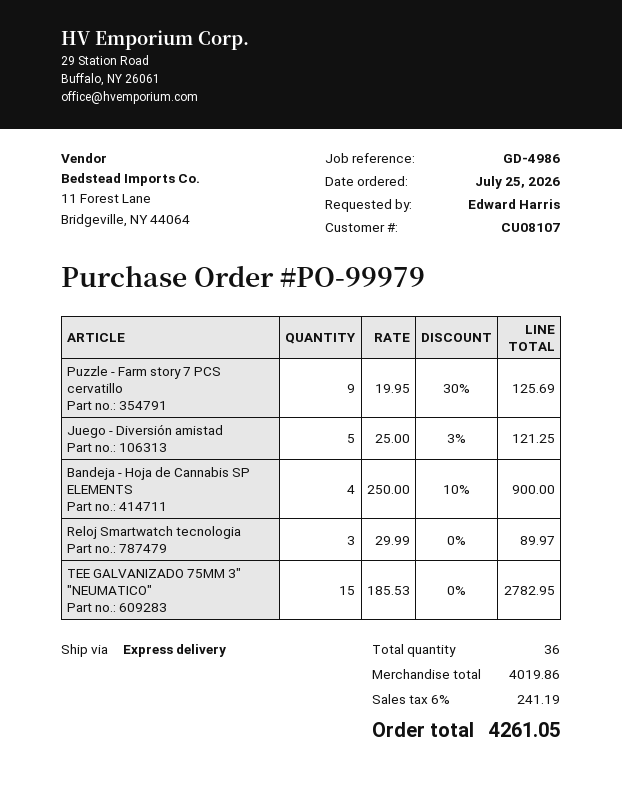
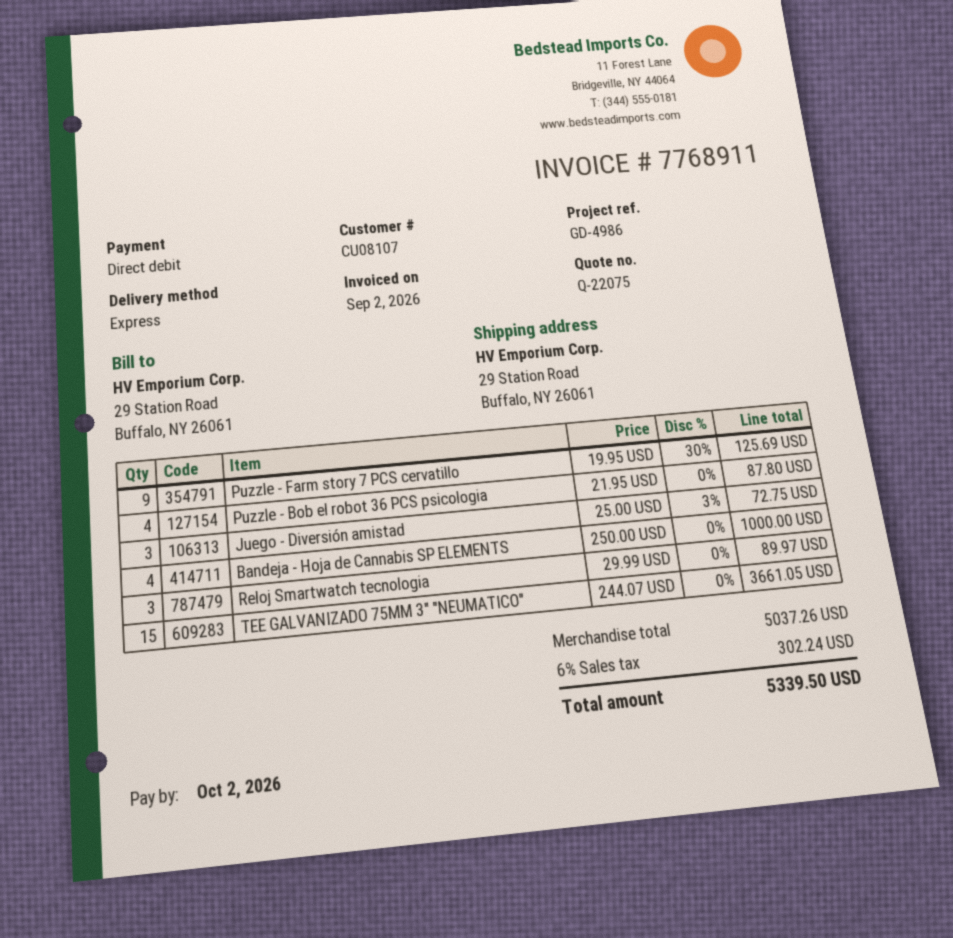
Juego - Diversión amistad: 5 x 25.00 - 3% = 121.25 -> 3 x 25.00 - 3% = 72.75
Bandeja - Hoja de Cannabis SP ELEMENTS: 4 x 250.00 - 10% = 900.00 -> 4 x 250.00 = 1000.00
TEE GALVANIZADO 75MM 3" "NEUMATICO": 15 x 185.53 = 2782.95 -> 15 x 244.07 = 3661.05
Puzzle - Bob el robot 36 PCS psicologia: none -> 4 x 21.95 = 87.80
subtotal: 4019.86 -> 5037.26
tax: 6% = 241.19 -> 6% = 302.24
total: 4261.05 -> 5339.50

